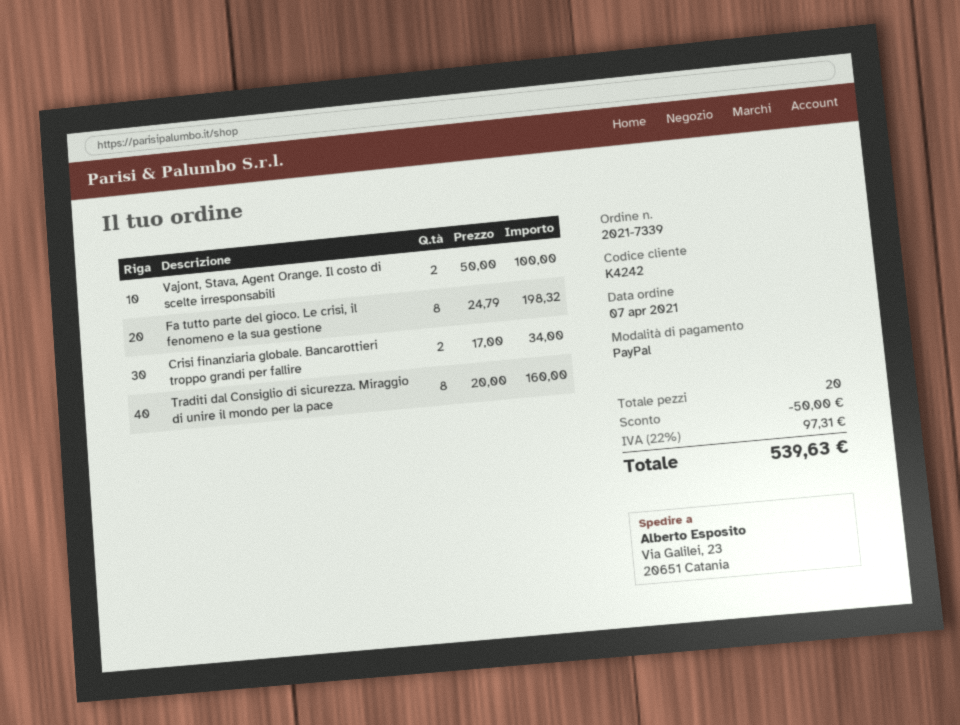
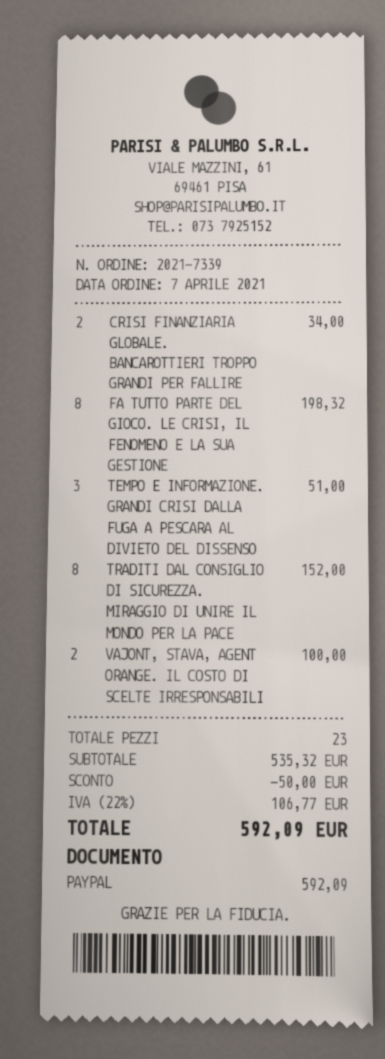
Traditi dal Consiglio di sicurezza. Miraggio di unire il mondo per la pace: 8 for 160.00 -> 8 for 152.00
TEMPO E INFORMAZIONE. GRANDI CRISI DALLA FUGA A PESCARA AL DIVIETO DEL DISSENSO: none -> 3 for 51.00
total quantity: 20 -> 23
tax: 22% = 97.31 -> 22% = 106.77
total: 539.63 -> 592.09

